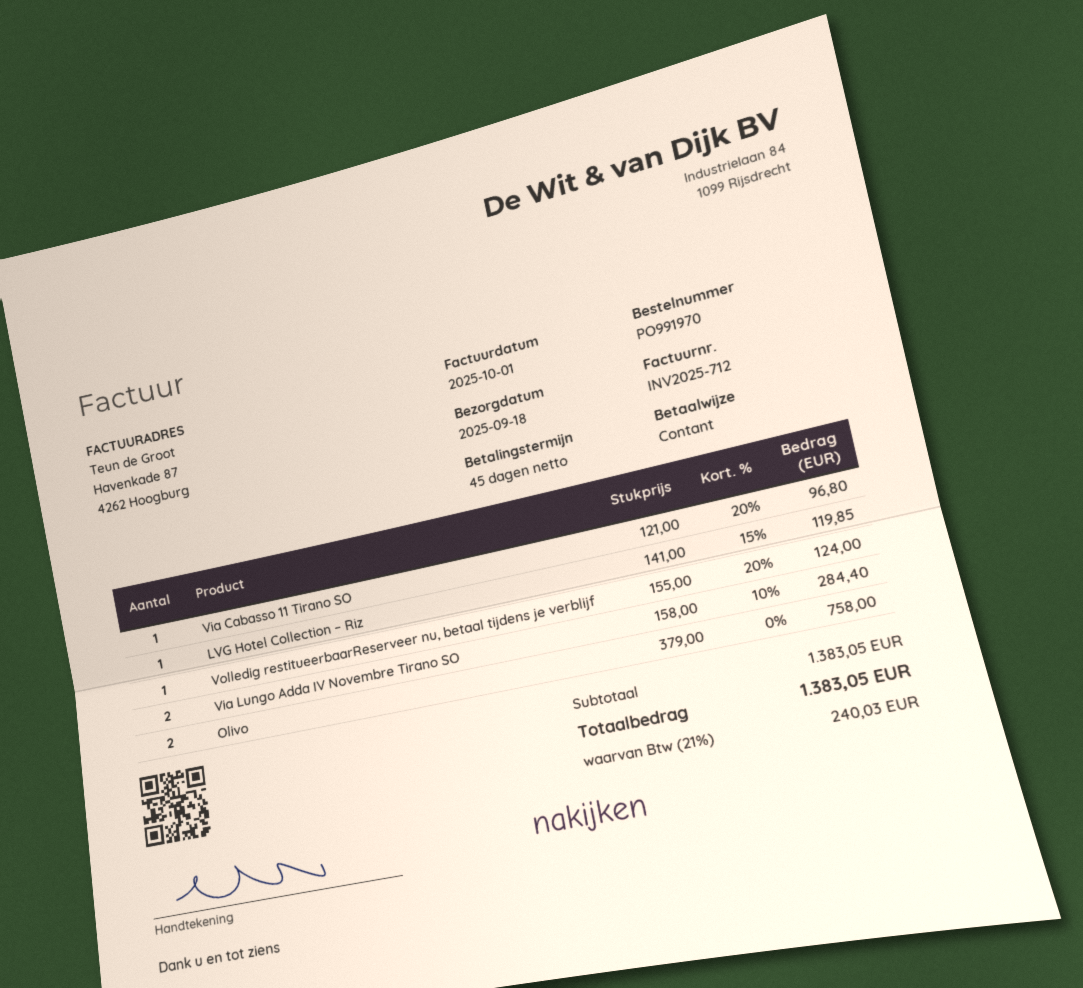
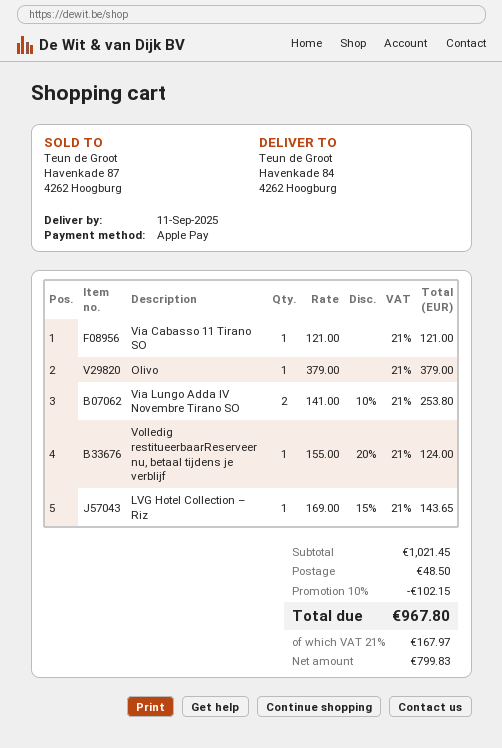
delivery date: 2025-09-18 -> 2025-09-11
payment method: cash -> Apple Pay
Via Cabasso 11 Tirano SO: 1 x 121.00 - 20% = 96.80 -> 1 x 121.00 = 121.00
LVG Hotel Collection – Riz: 1 x 141.00 - 15% = 119.85 -> 1 x 169.00 - 15% = 143.65
Via Lungo Adda IV Novembre Tirano SO: 2 x 158.00 - 10% = 284.40 -> 2 x 141.00 - 10% = 253.80
Olivo: 2 x 379.00 = 758.00 -> 1 x 379.00 = 379.00
subtotal: 1383.05 -> 1021.45
discount: none -> 10% = 102.15
shipping: none -> 48.50
tax: 21% = 240.03 -> 21% = 167.97
total: 1383.05 -> 967.80

